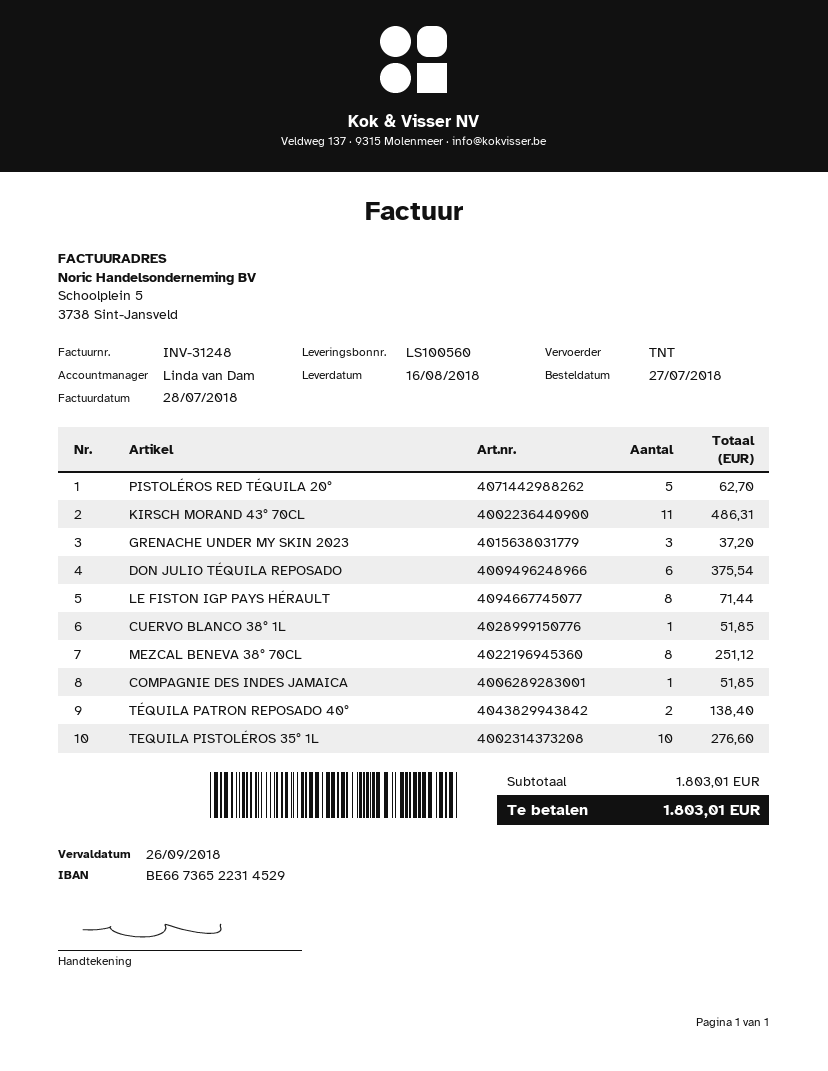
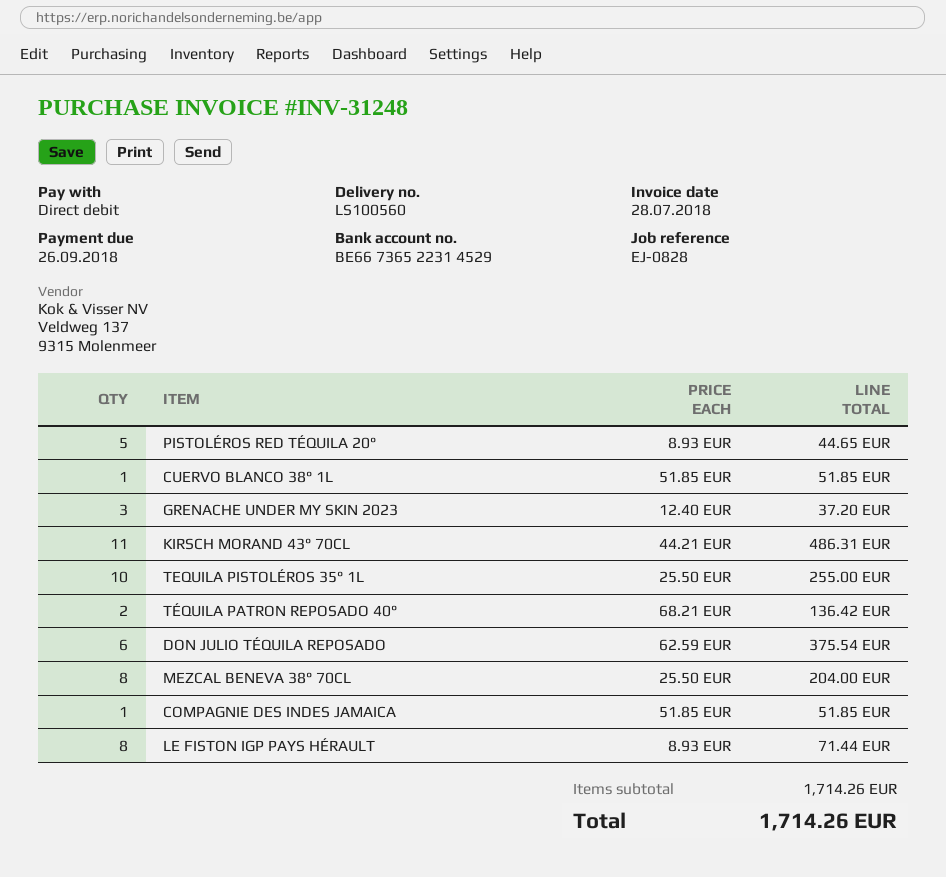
PISTOLÉROS RED TÉQUILA 20°: 5 for 62.70 -> 5 for 44.65
MEZCAL BENEVA 38° 70CL: 8 for 251.12 -> 8 for 204.00
TÉQUILA PATRON REPOSADO 40°: 2 for 138.40 -> 2 for 136.42
TEQUILA PISTOLÉROS 35° 1L: 10 for 276.60 -> 10 for 255.00
subtotal: 1803.01 -> 1714.26
total: 1803.01 -> 1714.26

